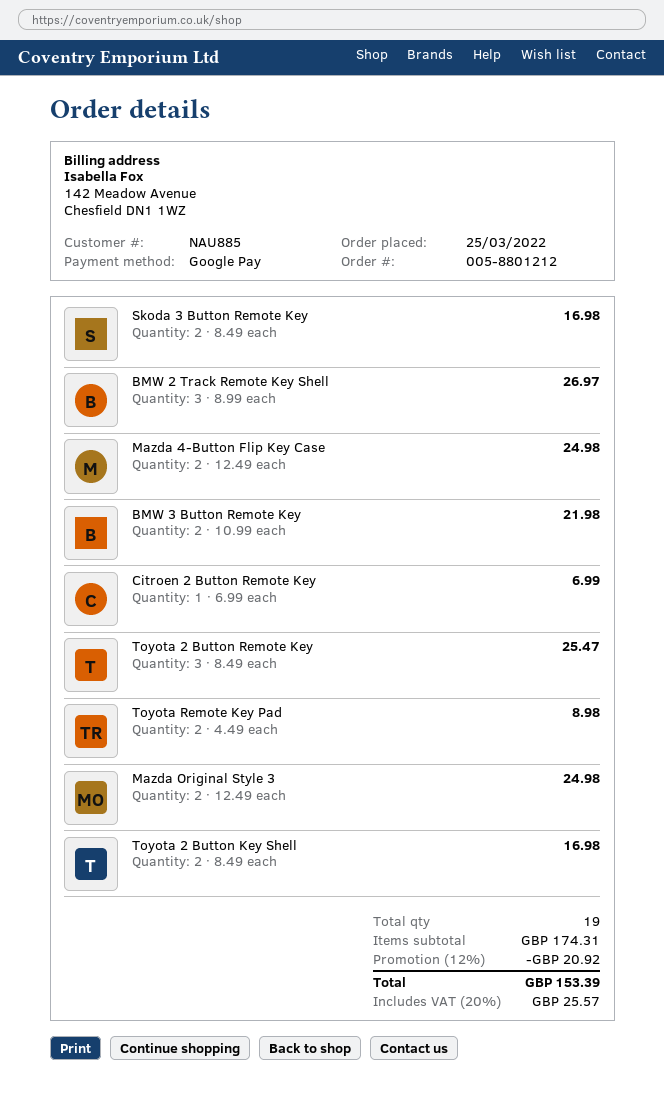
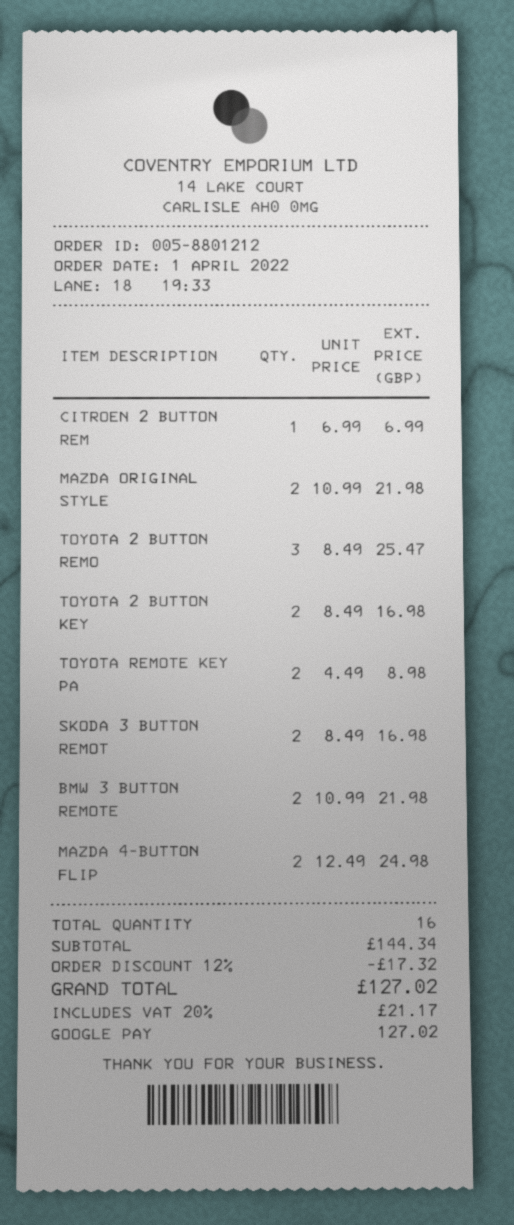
order date: 2022-03-25 -> 2022-04-01
BMW 2 Track Remote Key Shell: 3 x 8.99 = 26.97 -> none
Mazda Original Style 3: 2 x 12.49 = 24.98 -> 2 x 10.99 = 21.98
total quantity: 19 -> 16
subtotal: 174.31 -> 144.34
discount: 12% = 20.92 -> 12% = 17.32
tax: 20% = 25.57 -> 20% = 21.17
total: 153.39 -> 127.02

